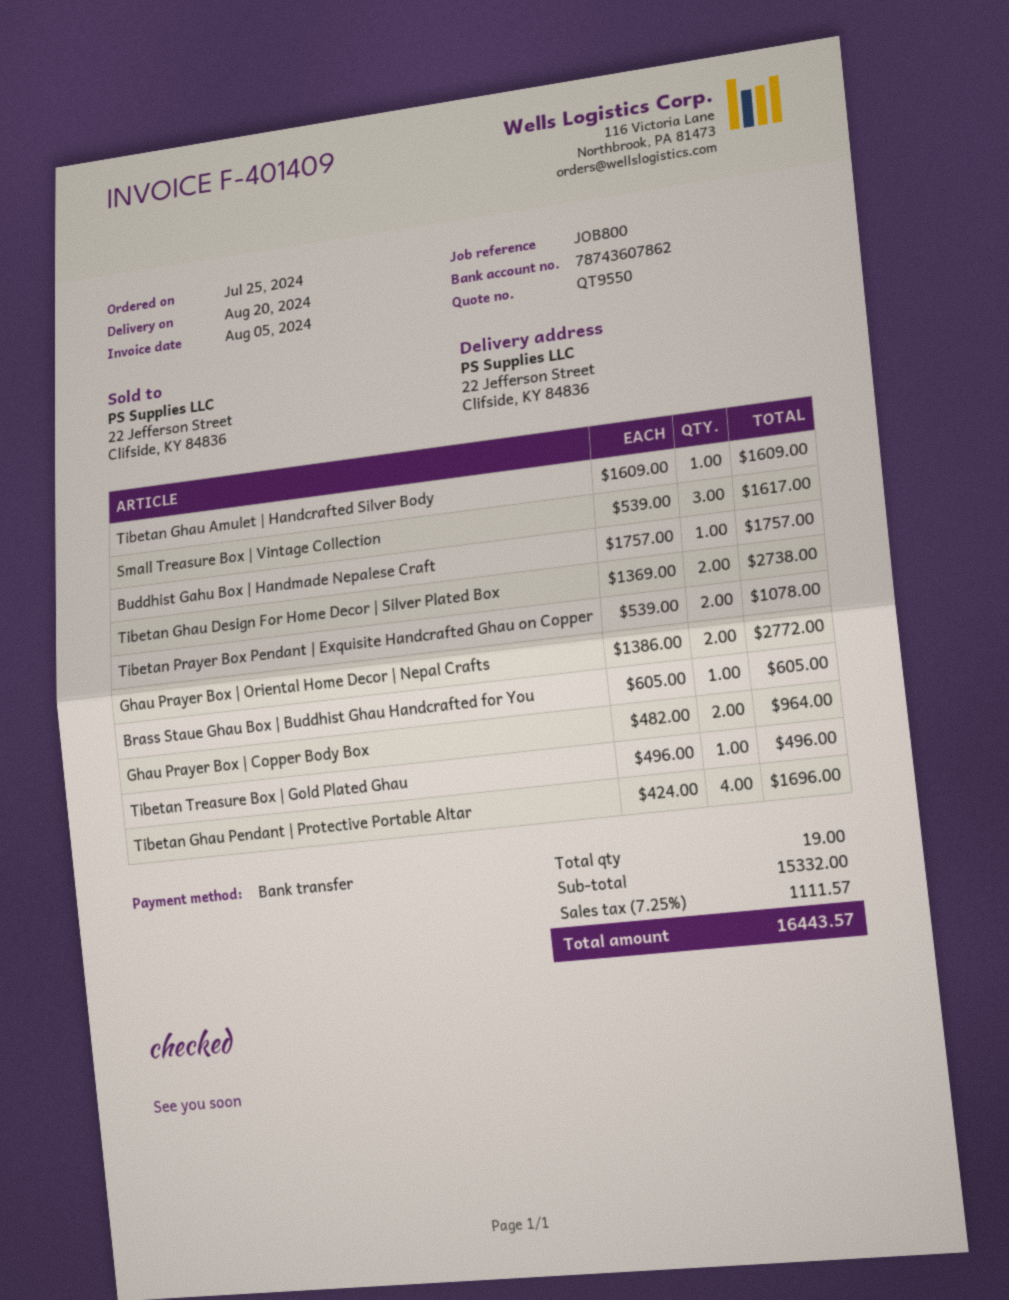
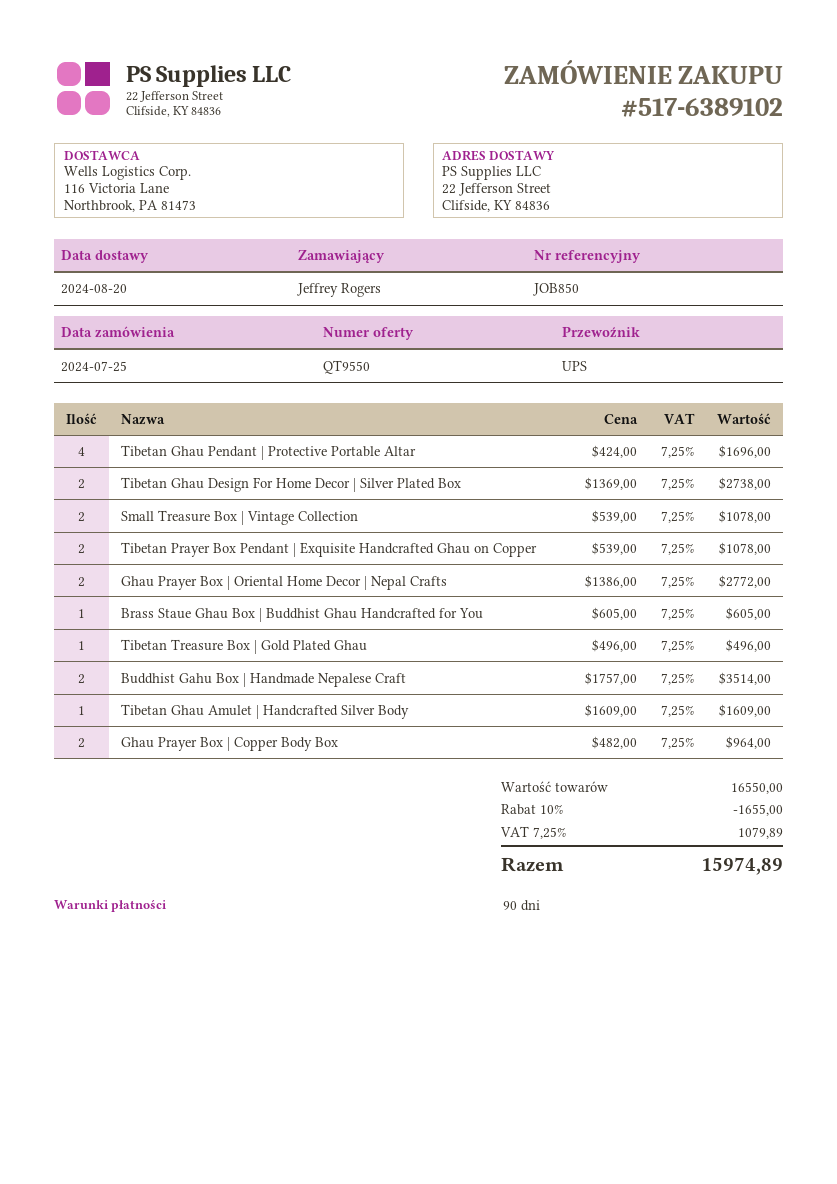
reference: JOB800 -> JOB850
Small Treasure Box | Vintage Collection: 3 x 539.00 = 1617.00 -> 2 x 539.00 = 1078.00
Buddhist Gahu Box | Handmade Nepalese Craft: 1 x 1757.00 = 1757.00 -> 2 x 1757.00 = 3514.00
subtotal: 15332.00 -> 16550.00
discount: none -> 10% = 1655.00
tax: 7.25% = 1111.57 -> 7.25% = 1079.89
total: 16443.57 -> 15974.89

